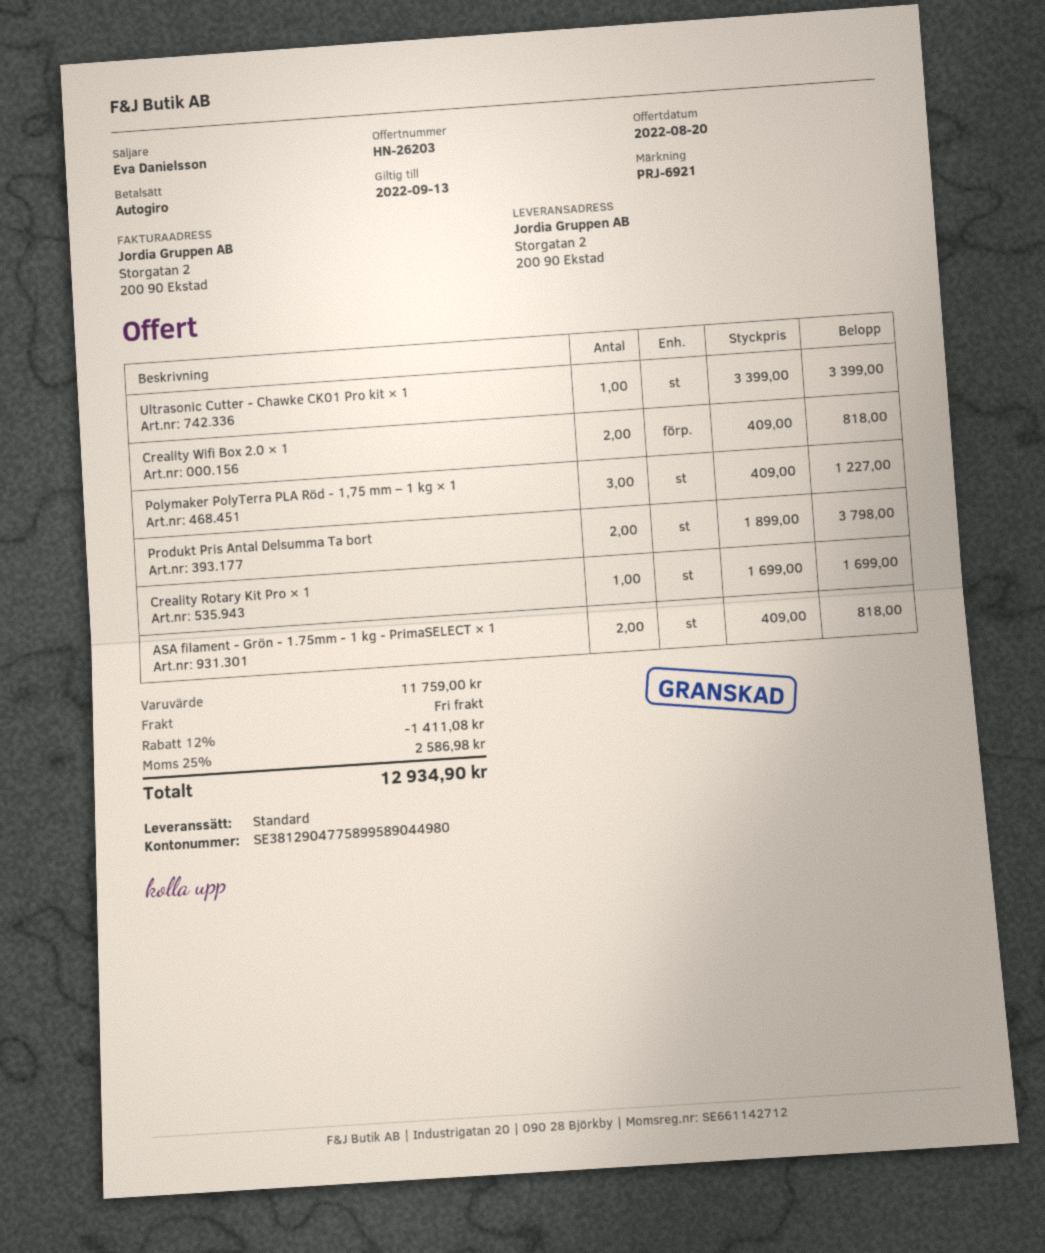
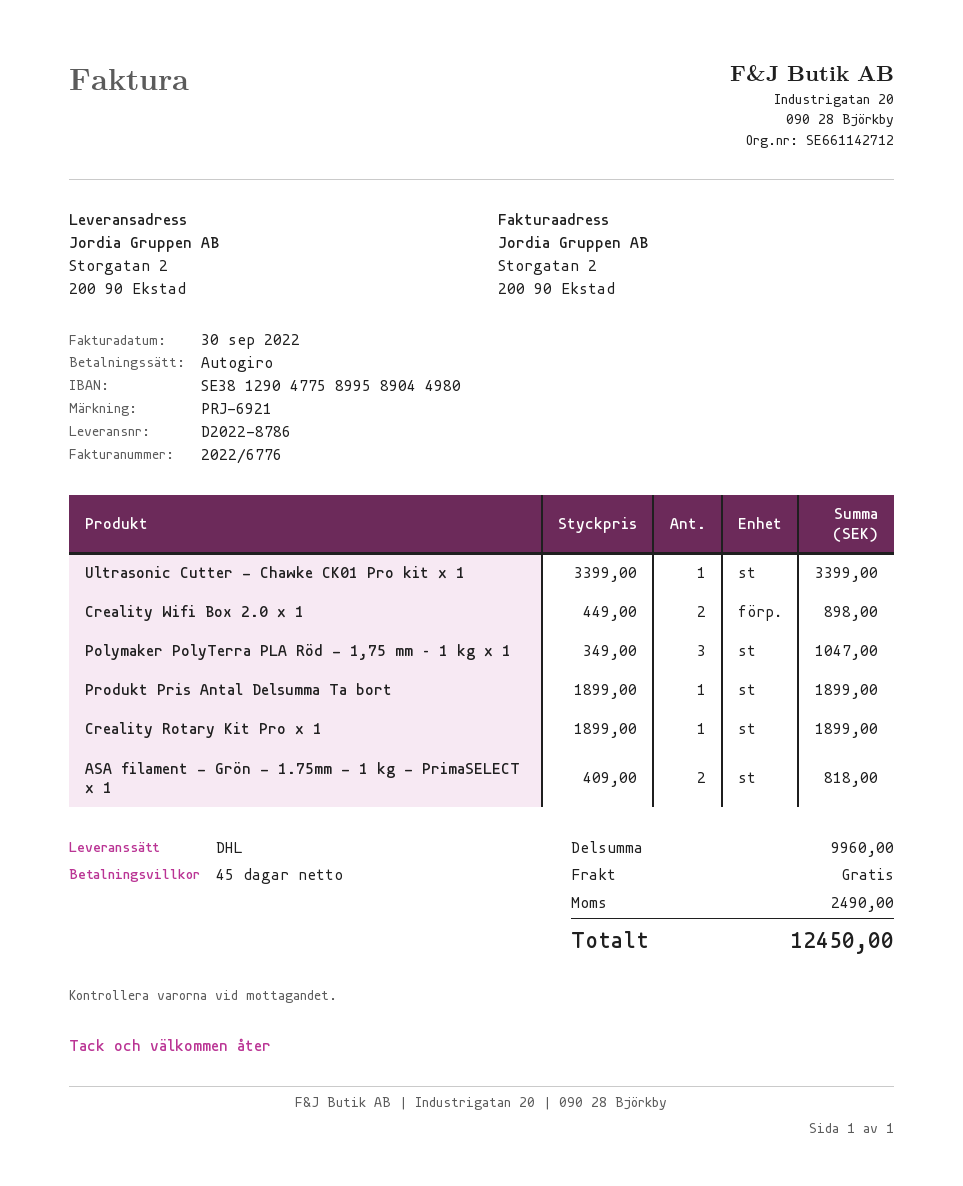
shipping method: standard -> DHL
Creality Wifi Box 2.0 × 1: 2 x 409.00 = 818.00 -> 2 x 449.00 = 898.00
Polymaker PolyTerra PLA Röd - 1,75 mm – 1 kg × 1: 3 x 409.00 = 1227.00 -> 3 x 349.00 = 1047.00
Produkt Pris Antal Delsumma Ta bort: 2 x 1899.00 = 3798.00 -> 1 x 1899.00 = 1899.00
Creality Rotary Kit Pro × 1: 1 x 1699.00 = 1699.00 -> 1 x 1899.00 = 1899.00
subtotal: 11759.00 -> 9960.00
discount: 12% = 1411.08 -> none
tax: 2586.98 -> 2490.00
total: 12934.90 -> 12450.00

